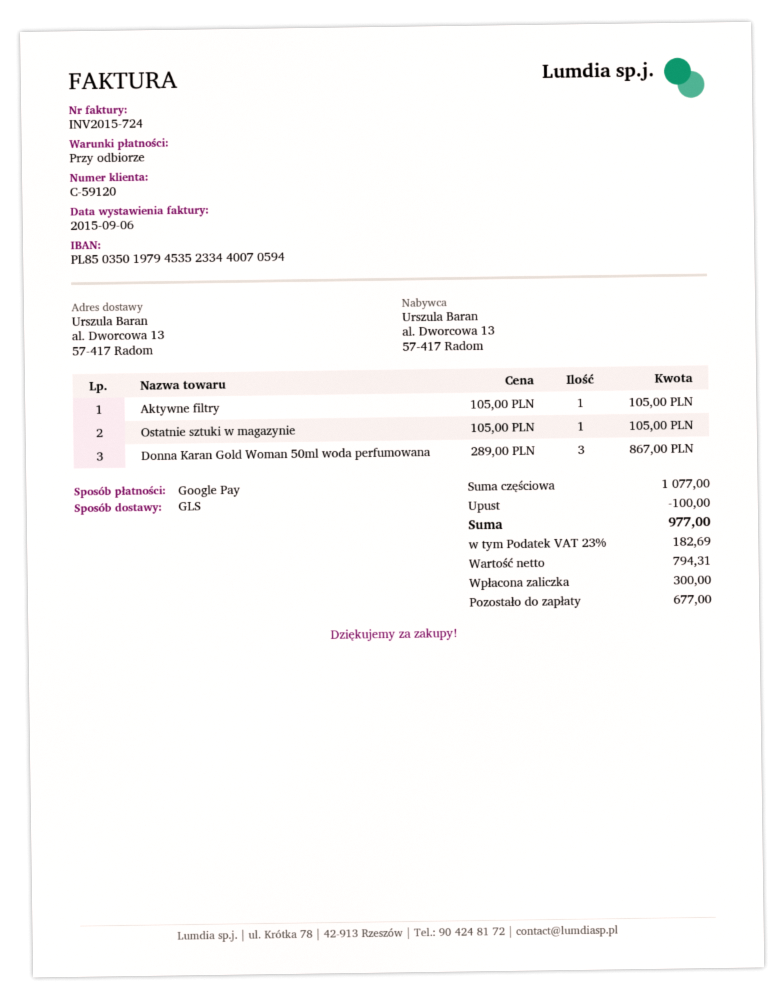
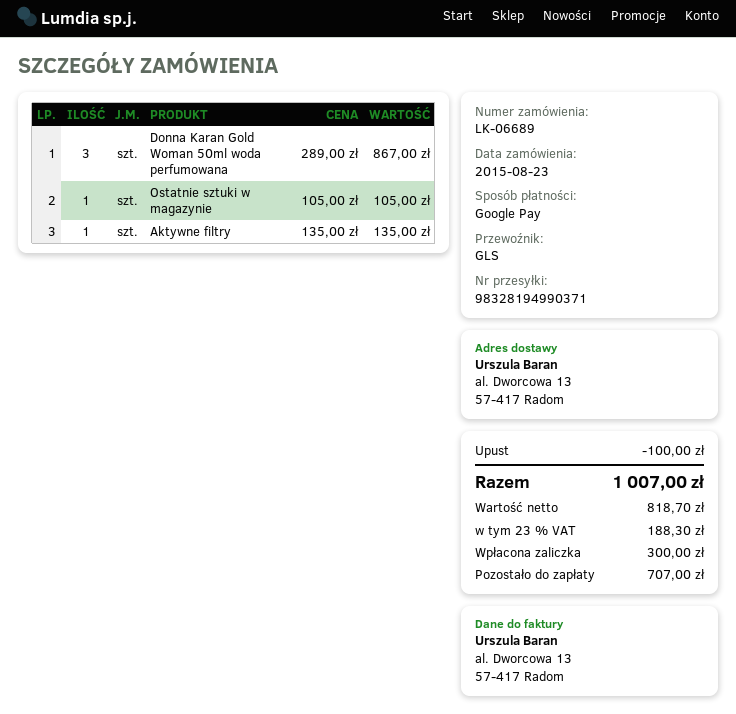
Aktywne filtry: 1 x 105.00 = 105.00 -> 1 x 135.00 = 135.00
net: 794.31 -> 818.70
tax: 23% = 182.69 -> 23% = 188.30
total: 977.00 -> 1007.00
balance: 677.00 -> 707.00

